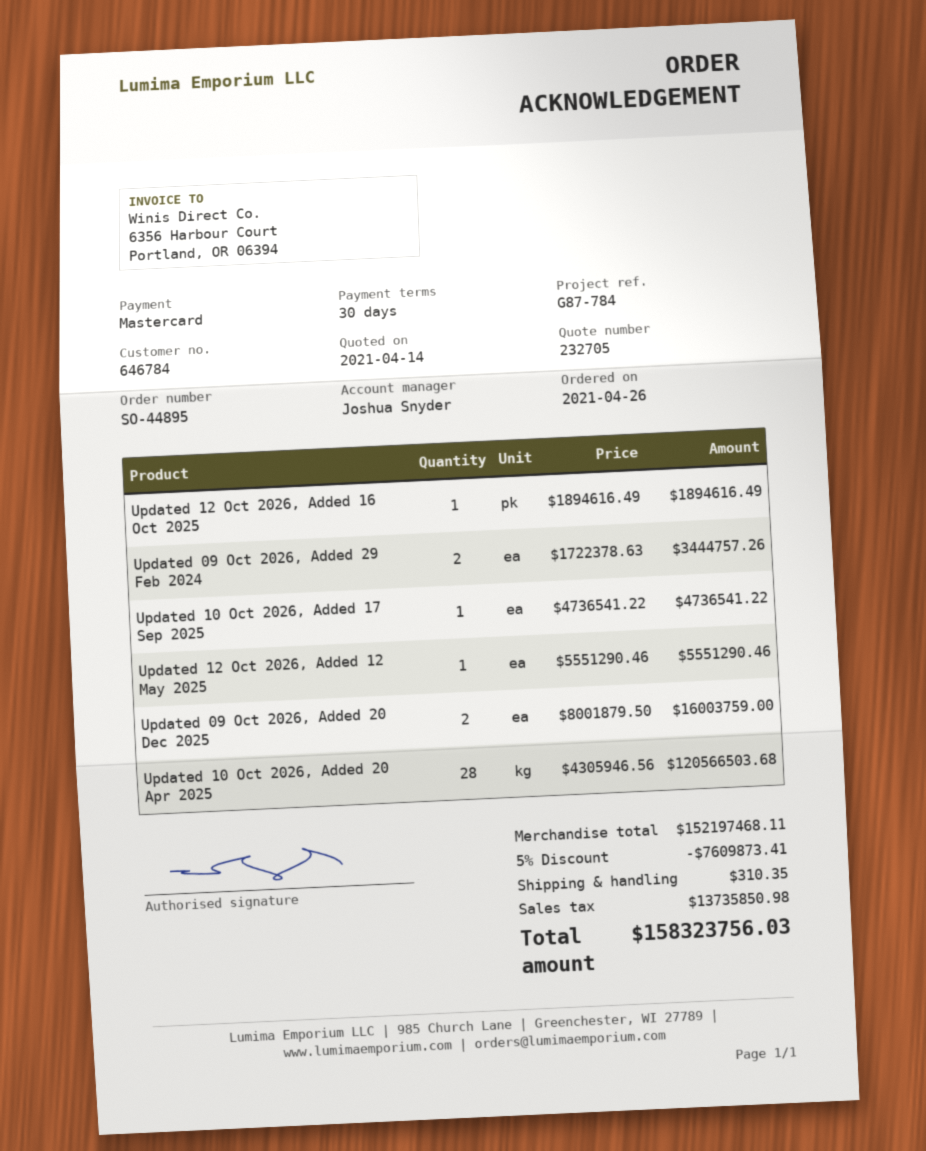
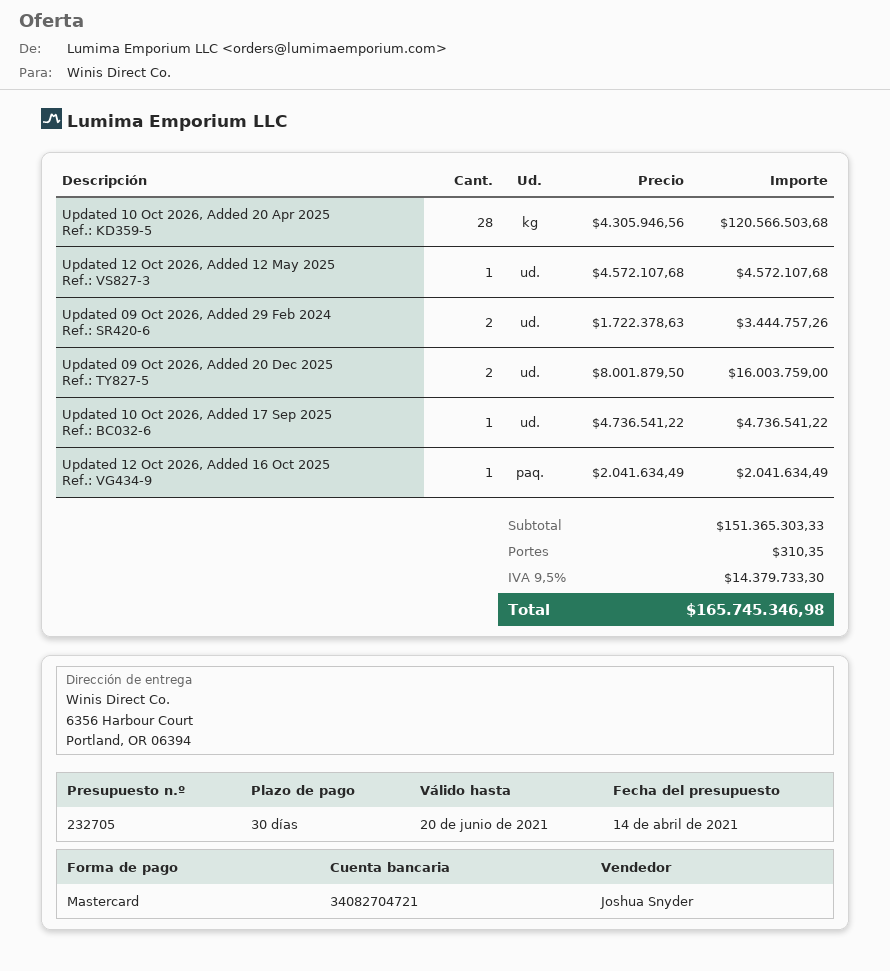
Updated 12 Oct 2026, Added 16 Oct 2025: 1 x 1894616.49 = 1894616.49 -> 1 x 2041634.49 = 2041634.49
Updated 12 Oct 2026, Added 12 May 2025: 1 x 5551290.46 = 5551290.46 -> 1 x 4572107.68 = 4572107.68
subtotal: 152197468.11 -> 151365303.33
discount: 5% = 7609873.41 -> none
tax: 13735850.98 -> 14379733.30
total: 158323756.03 -> 165745346.98

